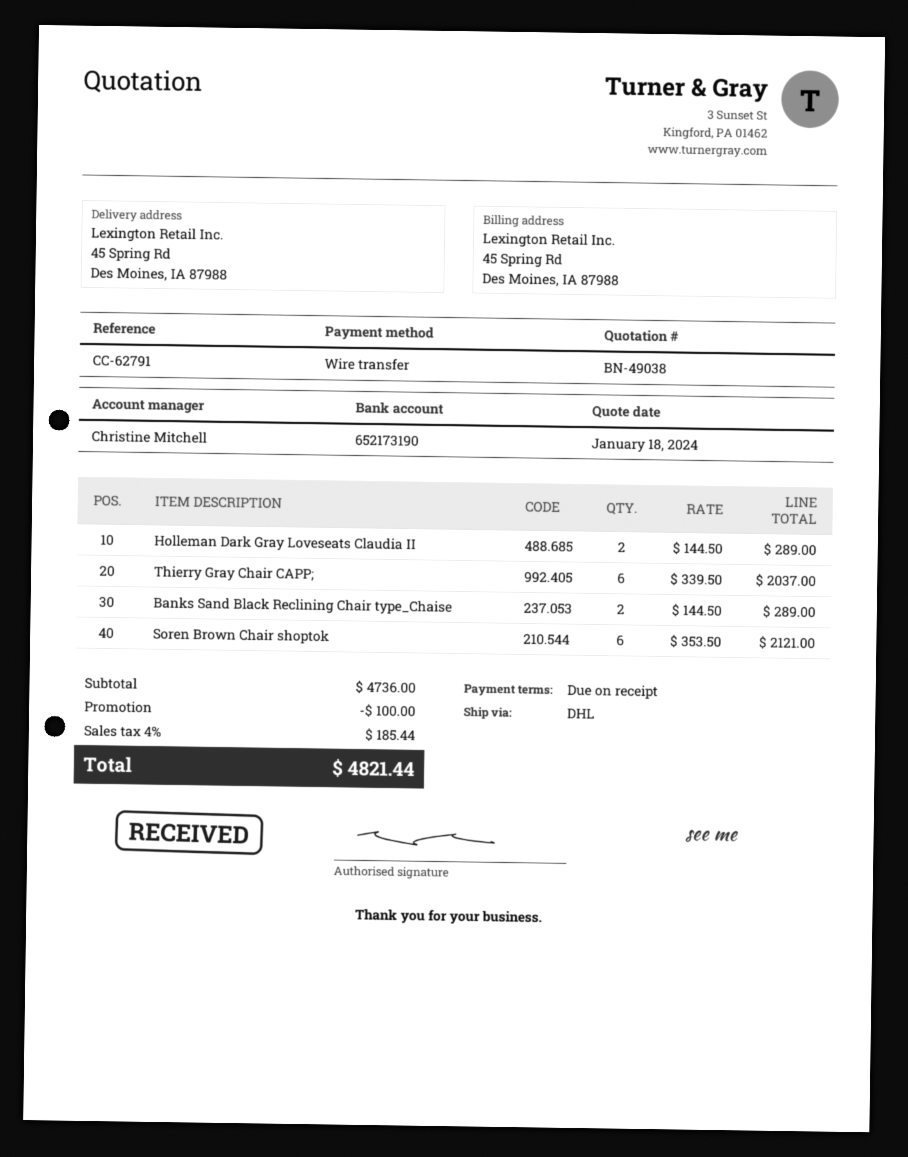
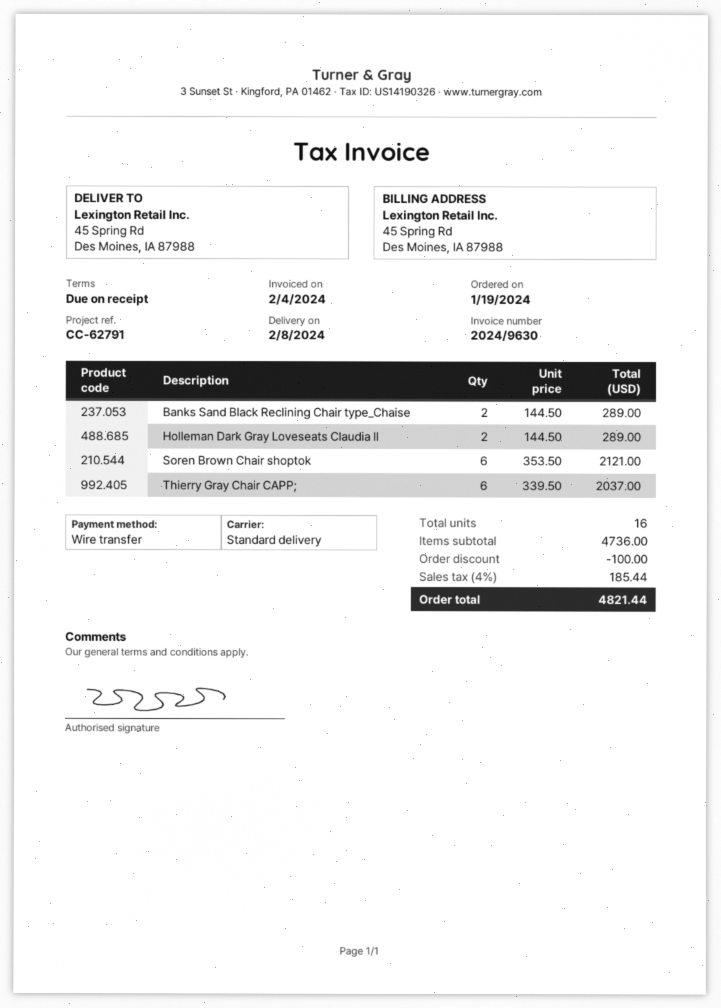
shipping method: DHL -> standard

